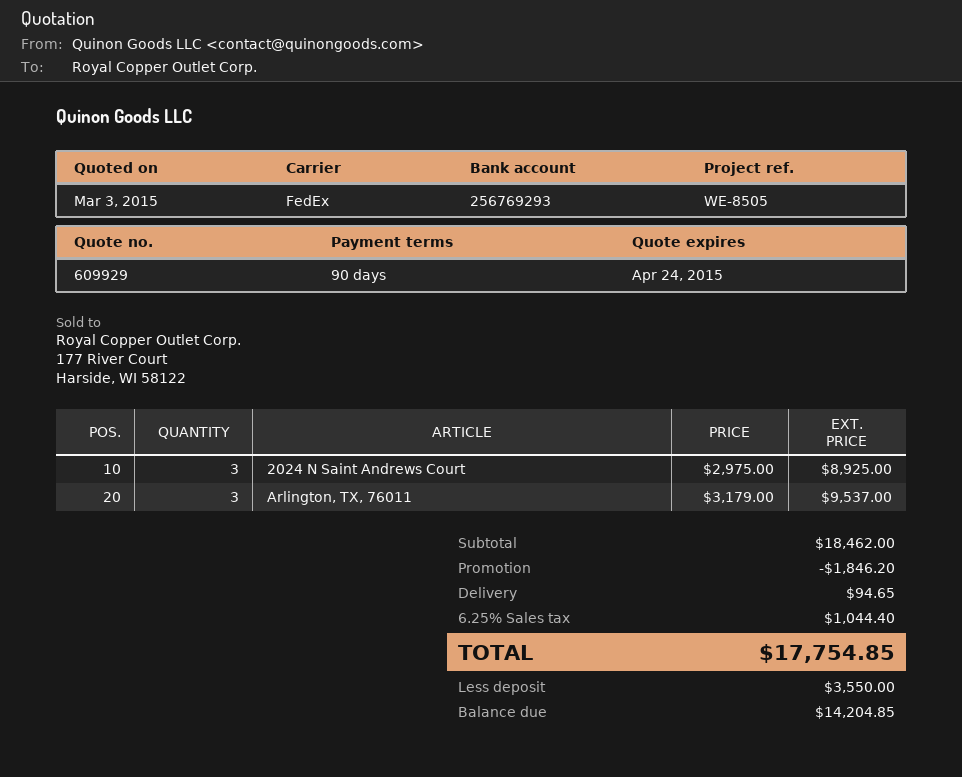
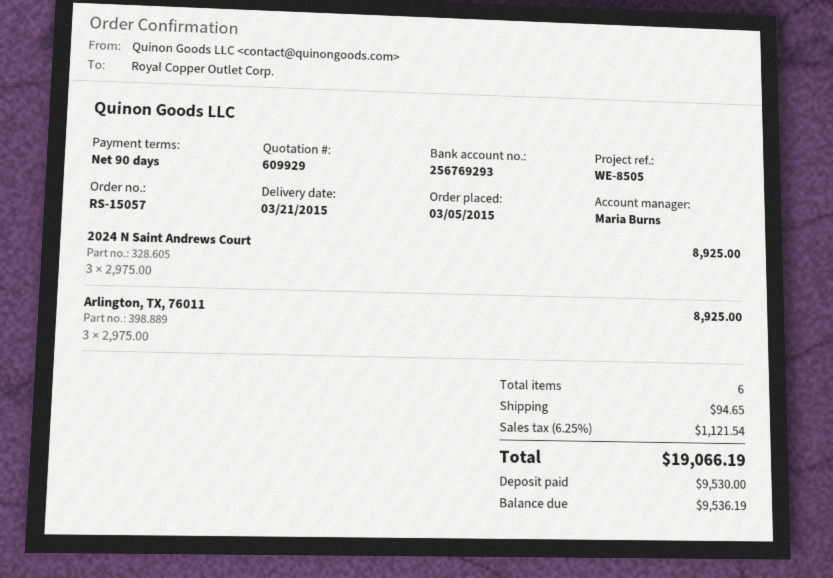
Arlington, TX, 76011: 3 x 3179.00 = 9537.00 -> 3 x 2975.00 = 8925.00
discount: 1846.20 -> none
tax: 6.25% = 1044.40 -> 6.25% = 1121.54
total: 17754.85 -> 19066.19
deposit: 3550.00 -> 9530.00
balance: 14204.85 -> 9536.19

